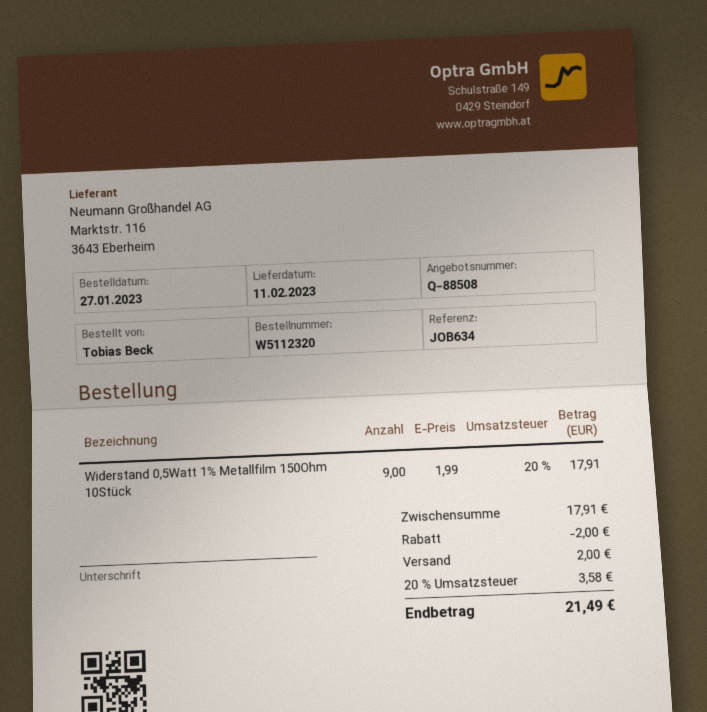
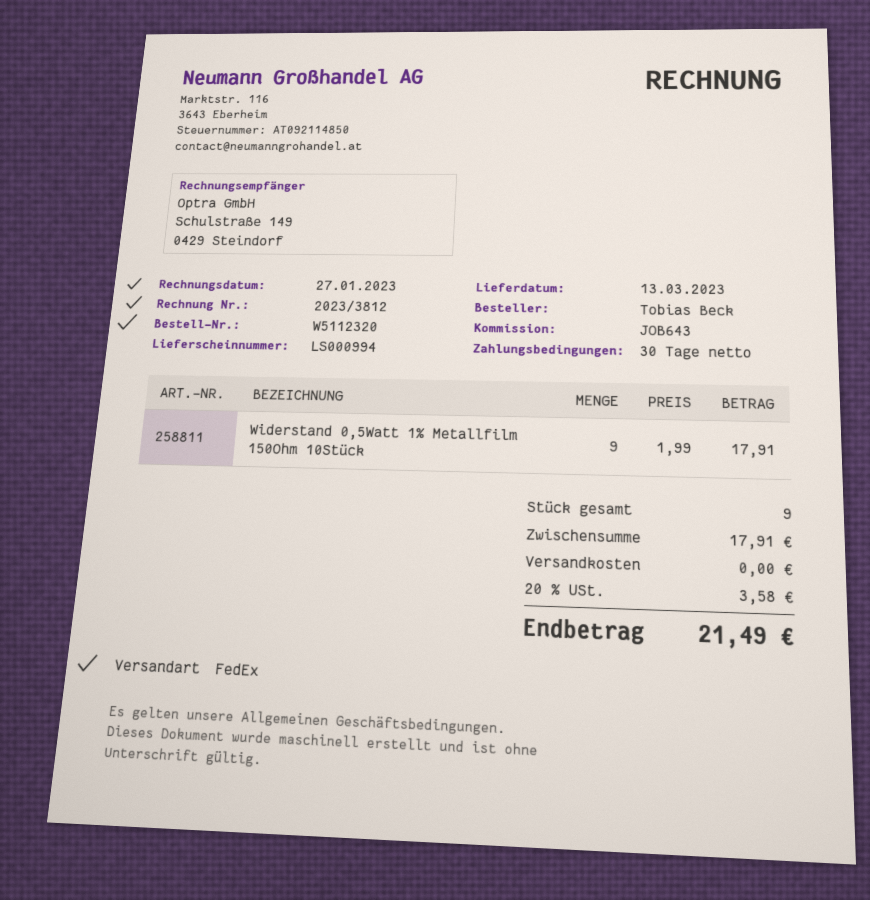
delivery date: 2023-02-11 -> 2023-03-13
reference: JOB634 -> JOB643
discount: 2.00 -> none
shipping: 2.00 -> 0.00

